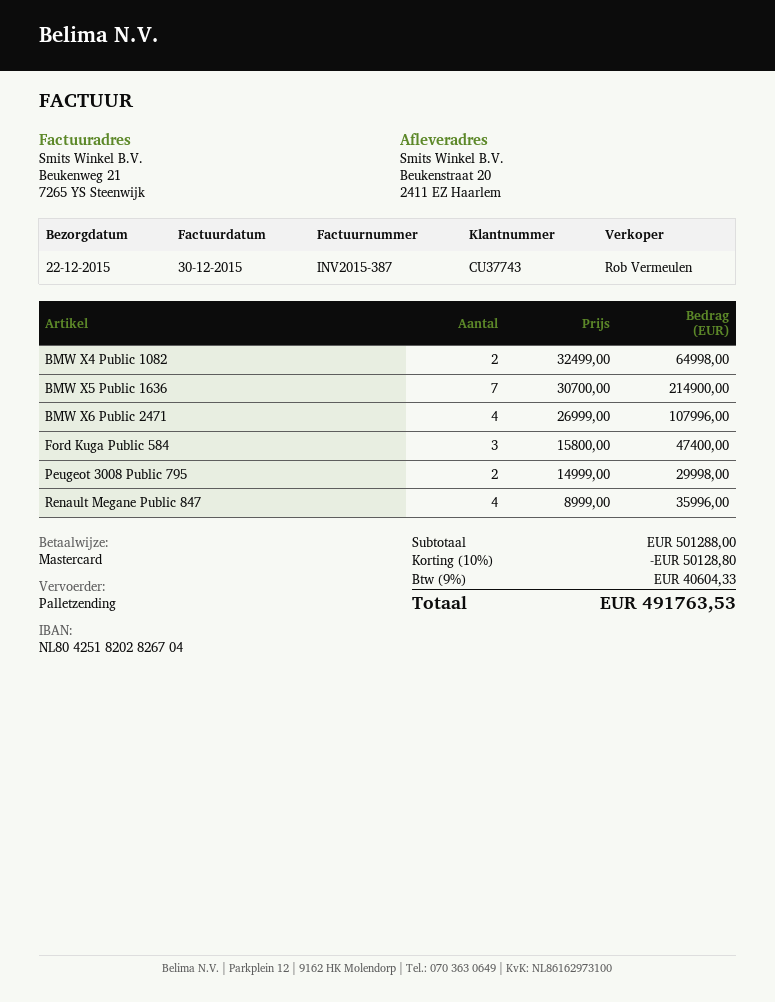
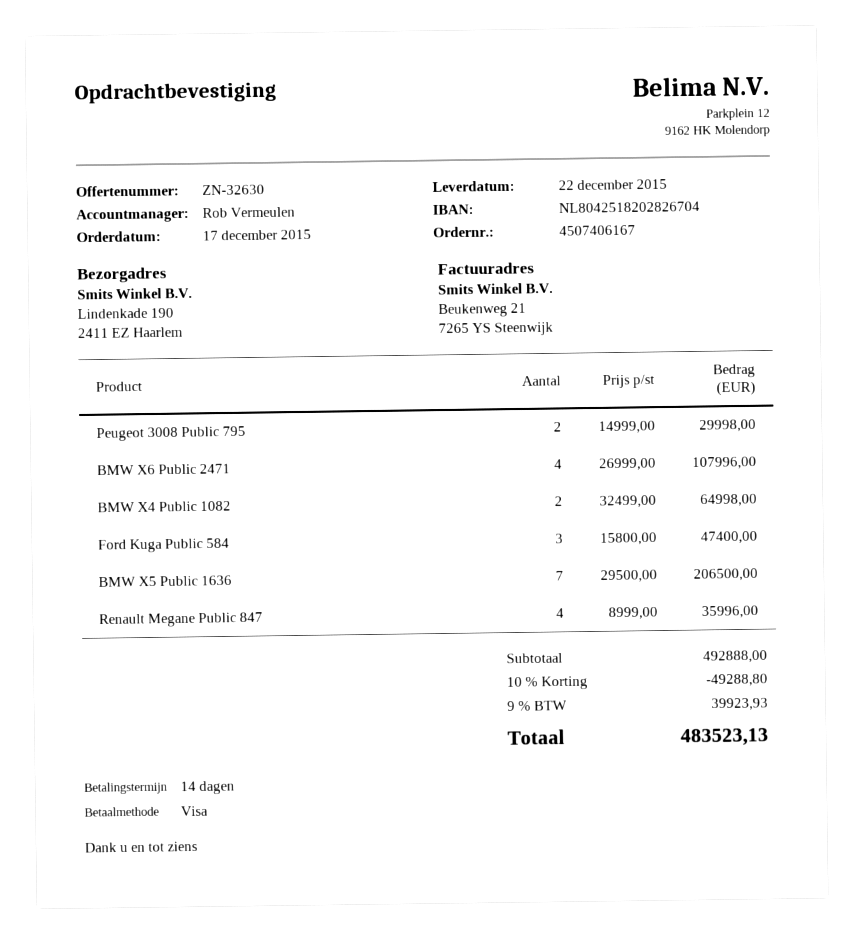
payment method: Mastercard -> Visa
ship to: Beukenstraat 20, 2411 EZ Haarlem -> Lindenkade 190, 2411 EZ Haarlem
BMW X5 Public 1636: 7 x 30700.00 = 214900.00 -> 7 x 29500.00 = 206500.00
subtotal: 501288.00 -> 492888.00
discount: 10% = 50128.80 -> 10% = 49288.80
tax: 9% = 40604.33 -> 9% = 39923.93
total: 491763.53 -> 483523.13

